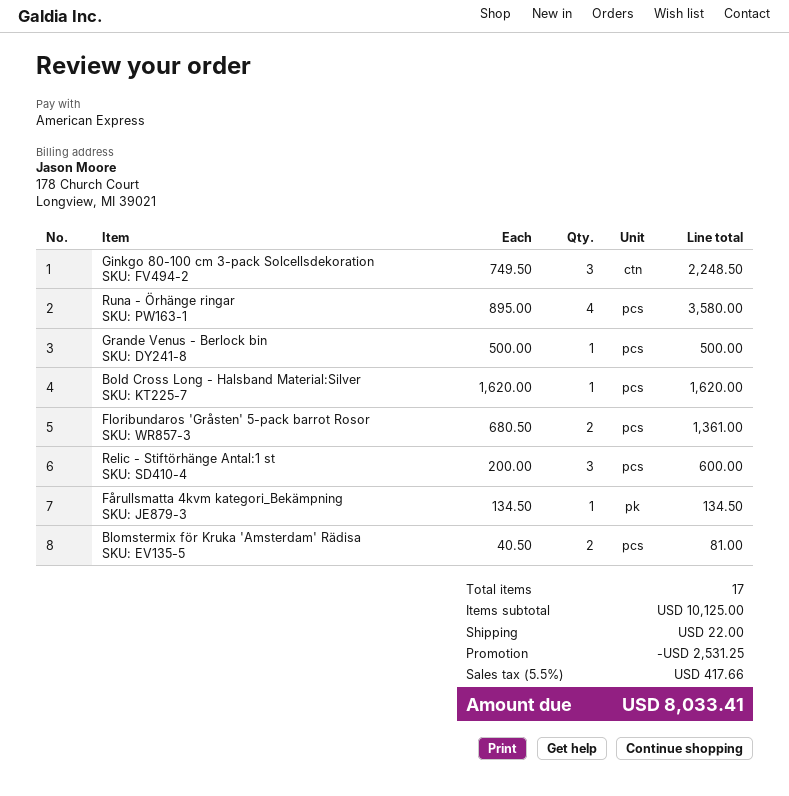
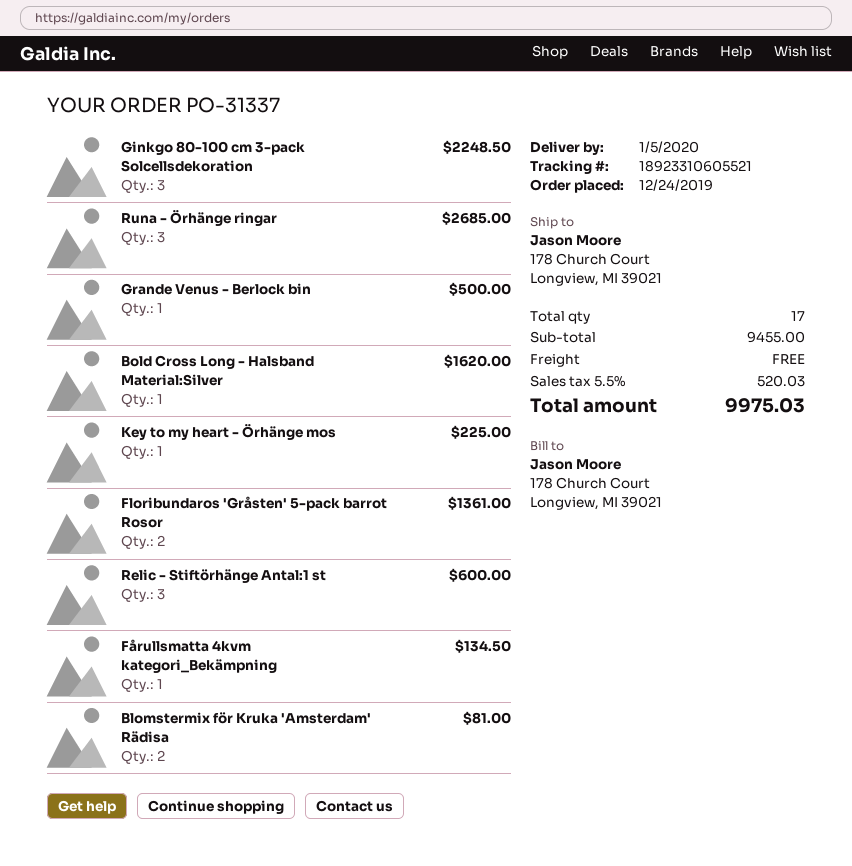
Runa - Örhänge ringar: 4 for 3580.00 -> 3 for 2685.00
Key to my heart - Örhänge mos: none -> 1 for 225.00
subtotal: 10125.00 -> 9455.00
discount: 2531.25 -> none
shipping: 22.00 -> 0.00
tax: 5.5% = 417.66 -> 5.5% = 520.03
total: 8033.41 -> 9975.03

